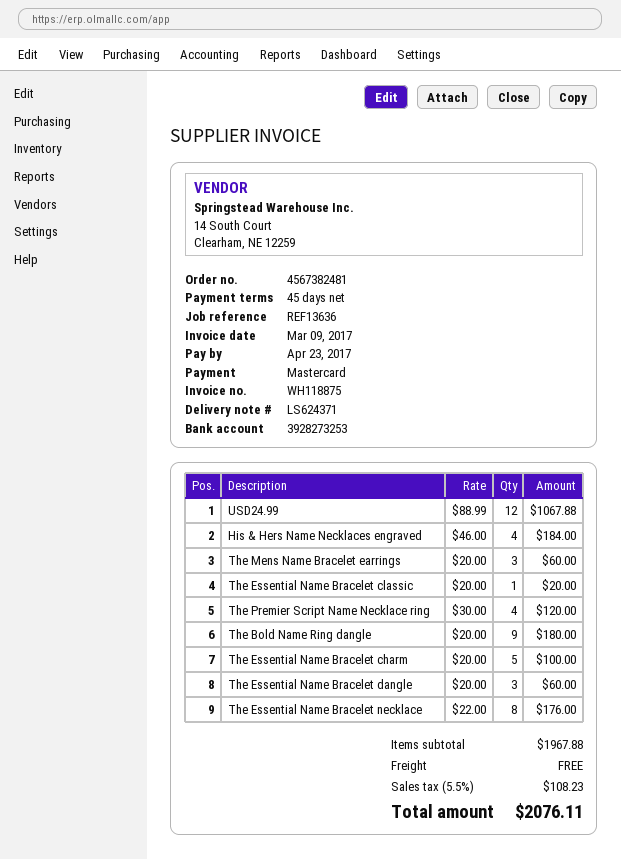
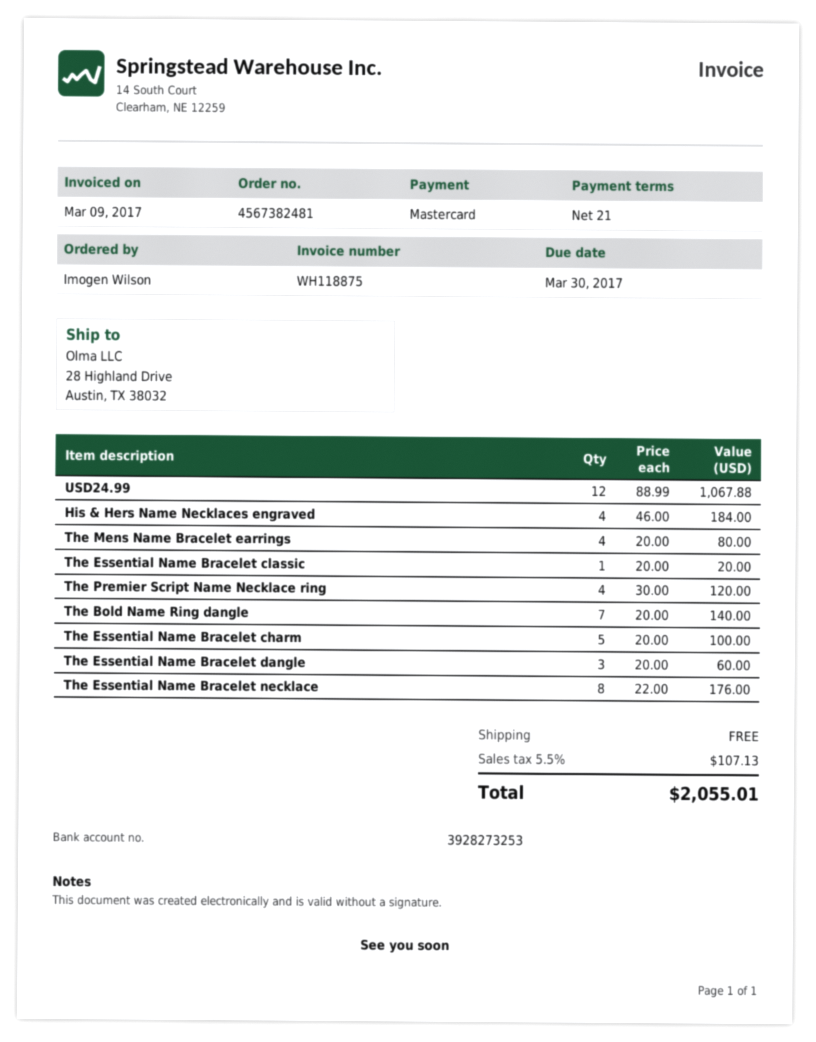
payment terms: 45 days -> 21 days
due date: 2017-04-23 -> 2017-03-30
The Mens Name Bracelet earrings: 3 x 20.00 = 60.00 -> 4 x 20.00 = 80.00
The Bold Name Ring dangle: 9 x 20.00 = 180.00 -> 7 x 20.00 = 140.00
tax: 5.5% = 108.23 -> 5.5% = 107.13
total: 2076.11 -> 2055.01

